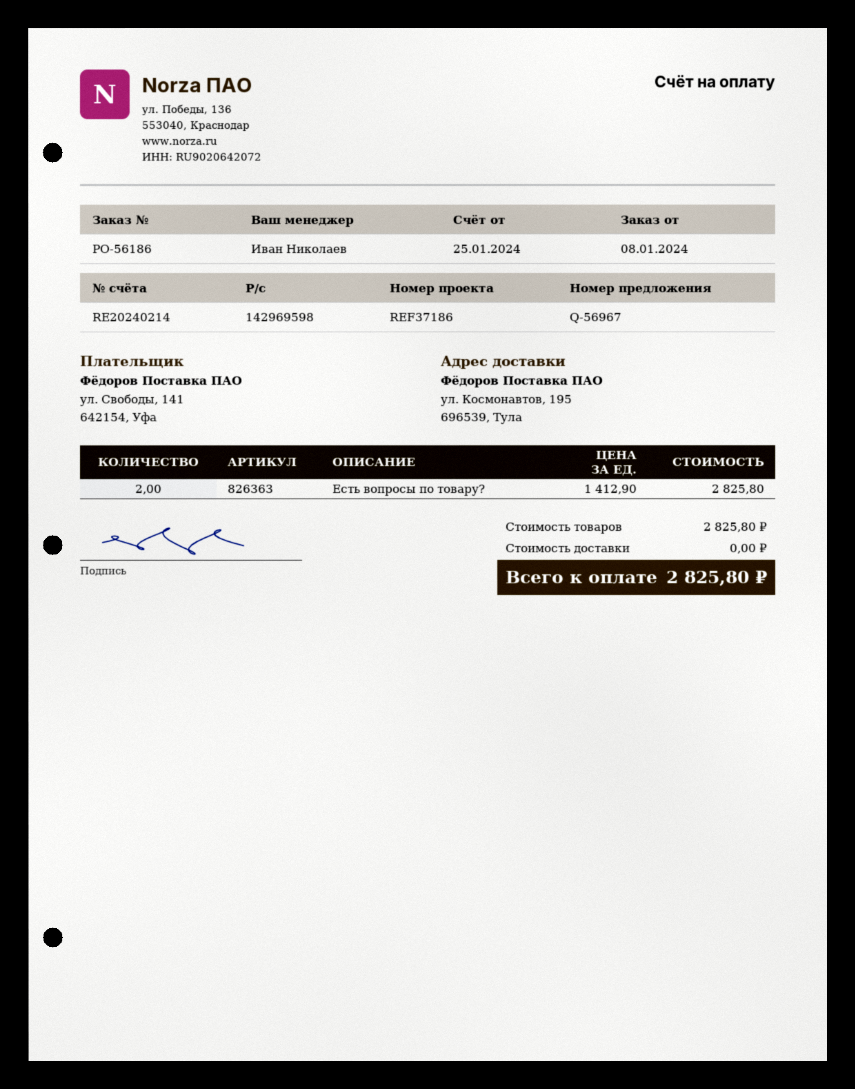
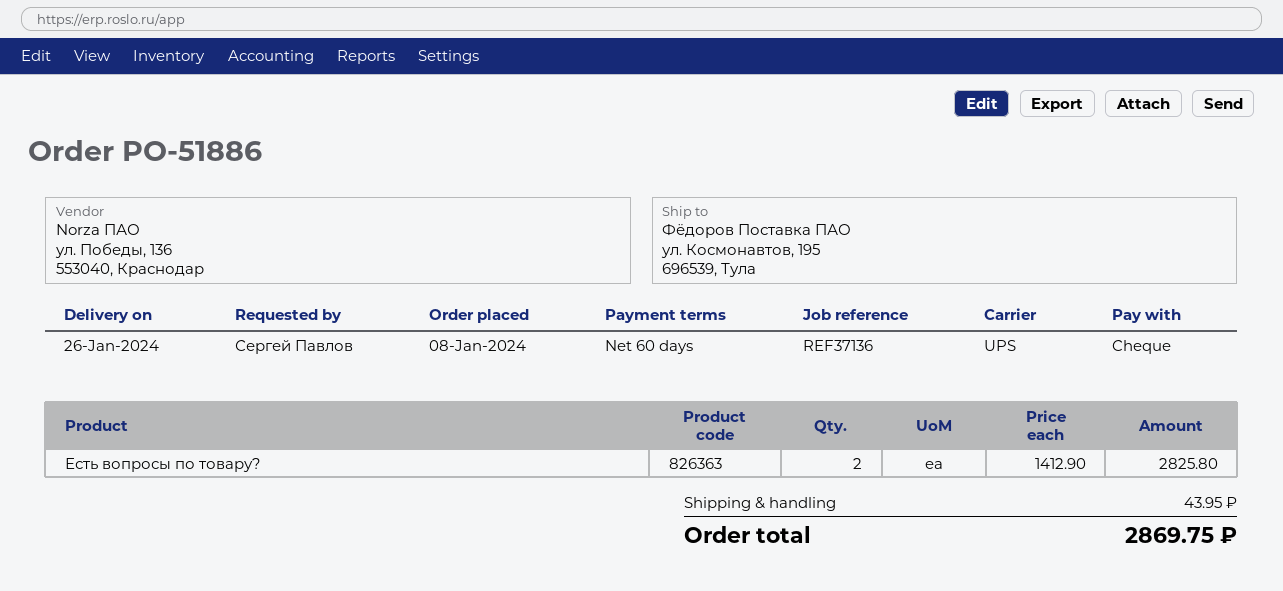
order number: PO-56186 -> PO-51886
reference: REF37186 -> REF37136
shipping: 0.00 -> 43.95
total: 2825.80 -> 2869.75

